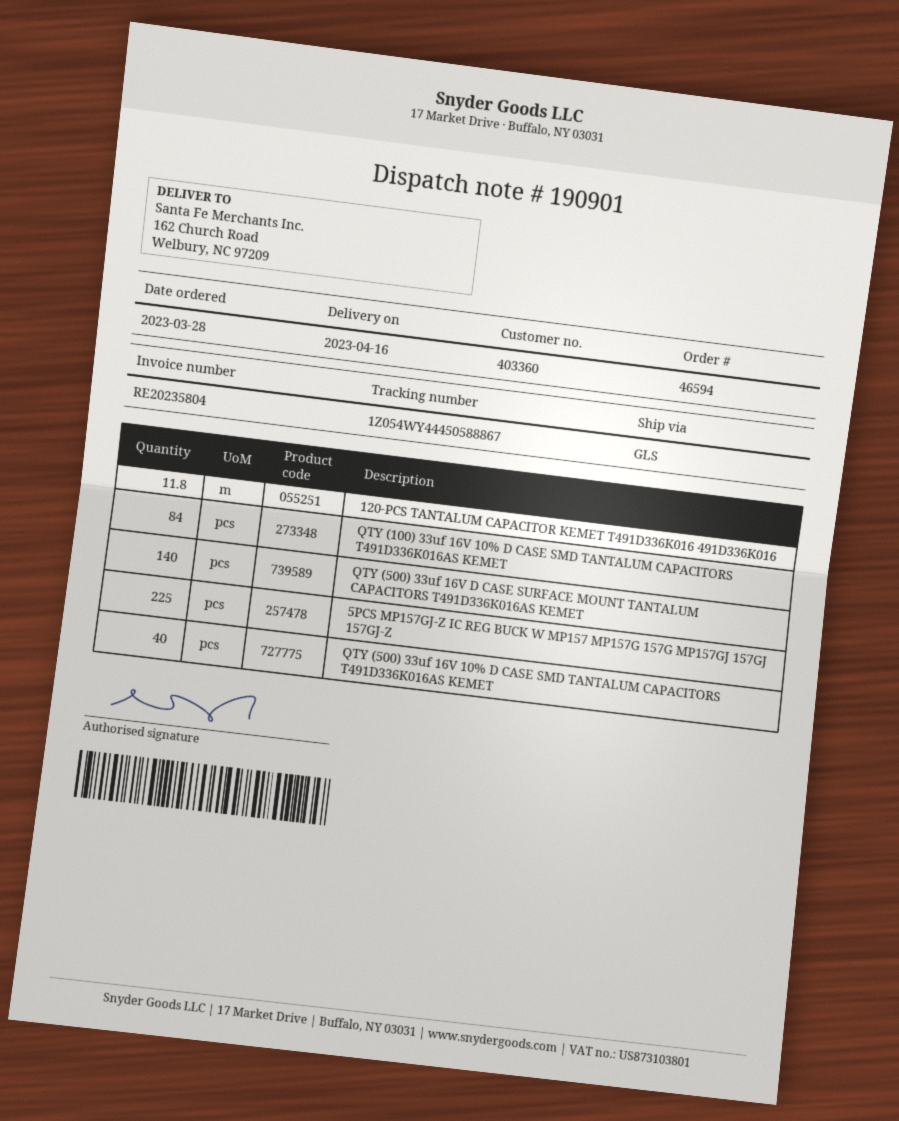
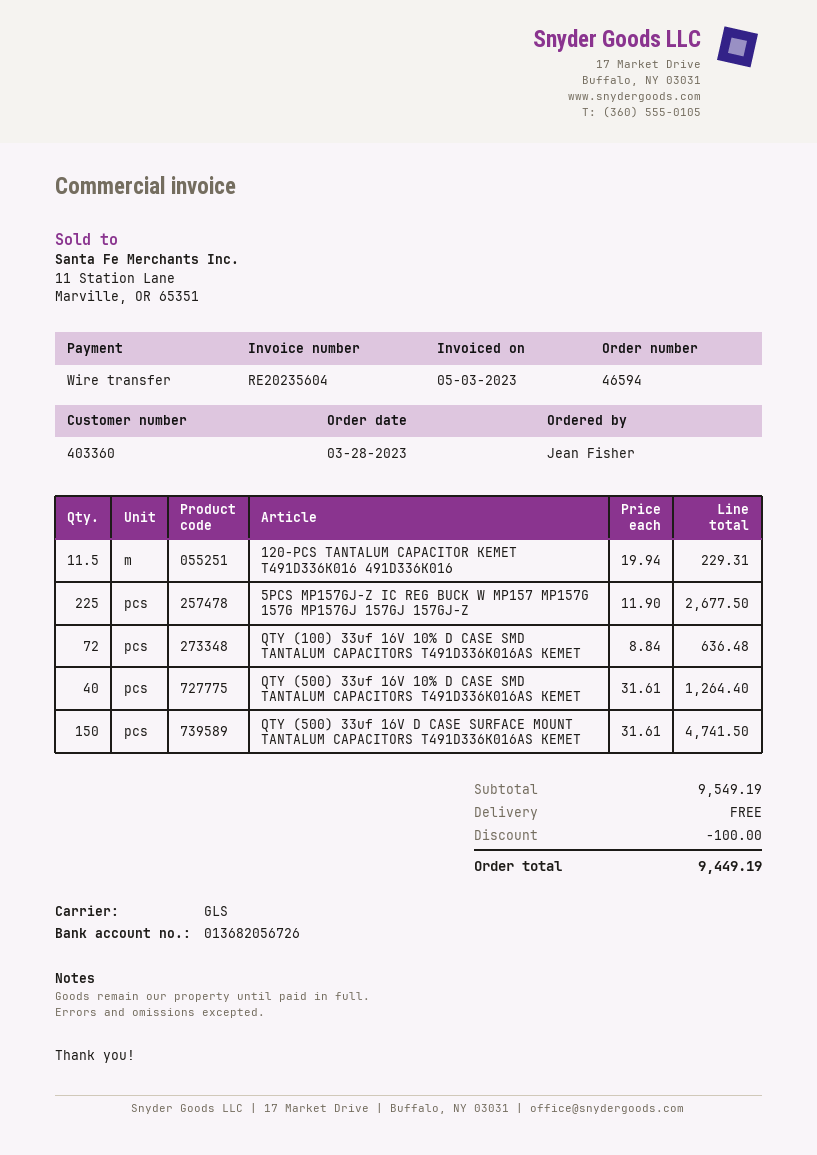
invoice number: RE20235804 -> RE20235604
120-PCS TANTALUM CAPACITOR KEMET T491D336K016 491D336K016: 11.8 -> 11.5
QTY (100) 33uf 16V 10% D CASE SMD TANTALUM CAPACITORS T491D336K016AS KEMET: 84 -> 72
QTY (500) 33uf 16V D CASE SURFACE MOUNT TANTALUM CAPACITORS T491D336K016AS KEMET: 140 -> 150

